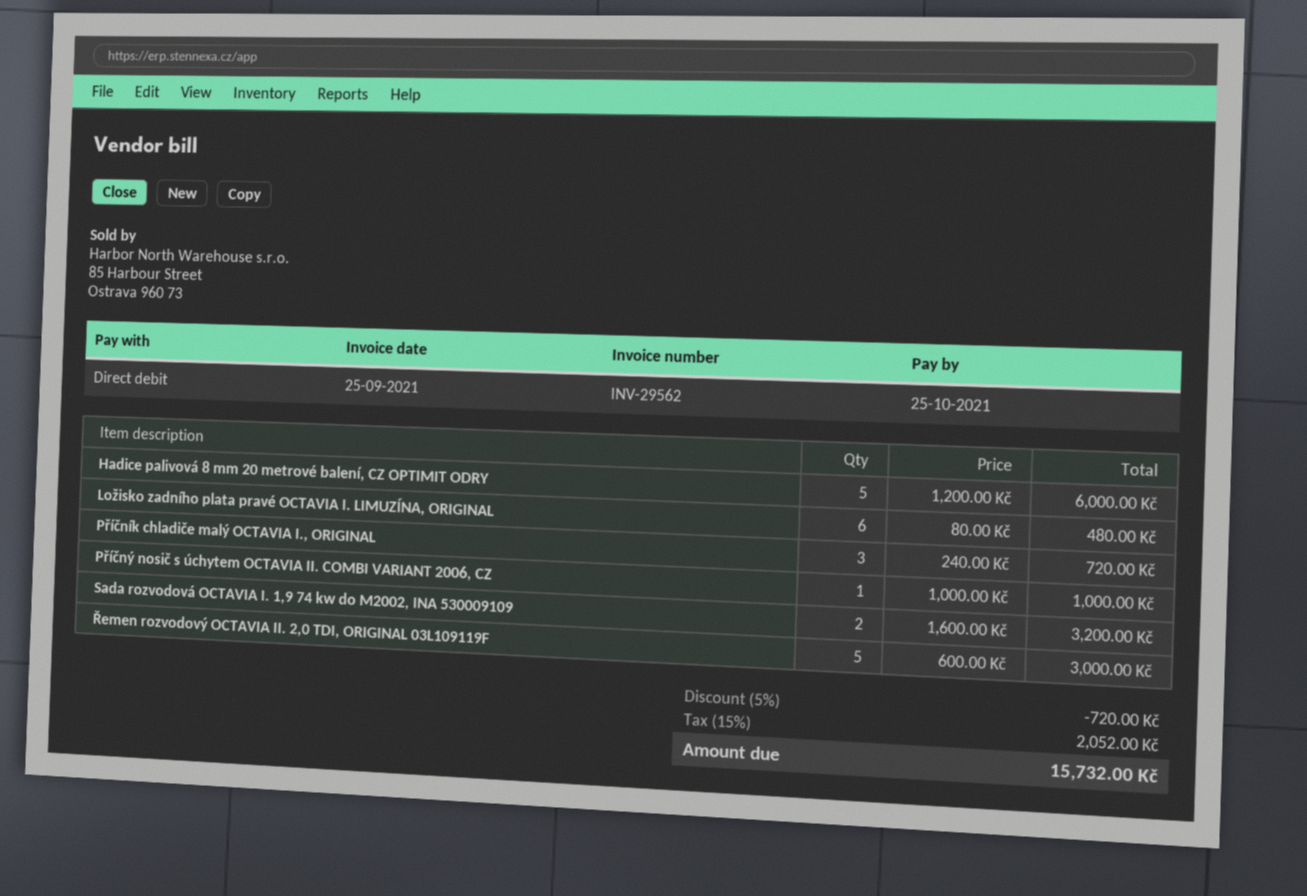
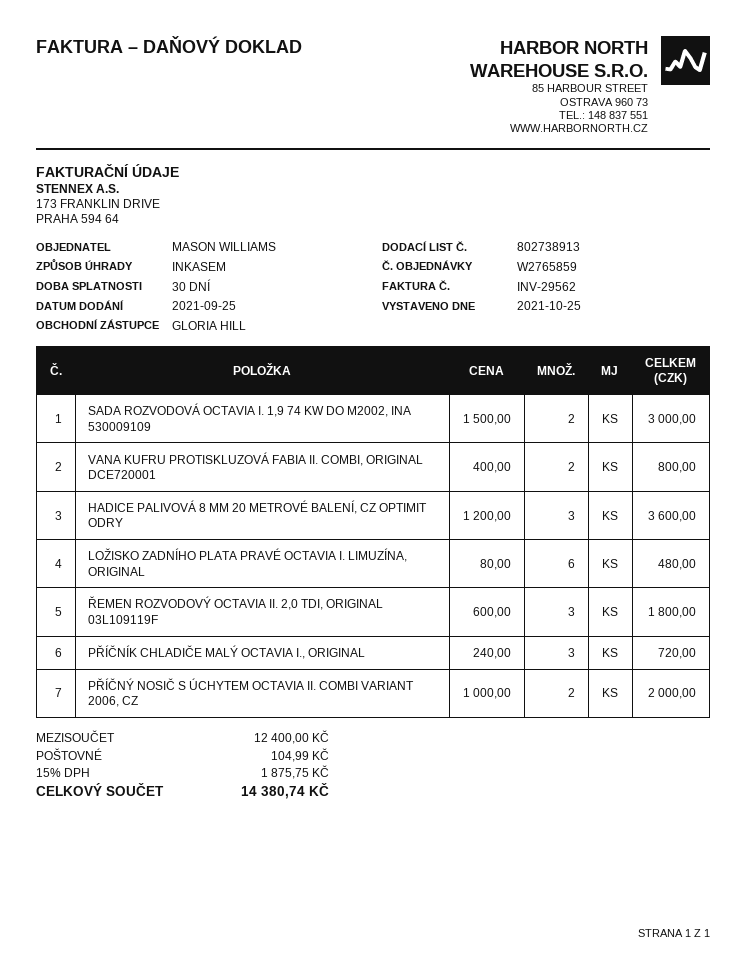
invoice date: 2021-09-25 -> 2021-10-25
Hadice palivová 8 mm 20 metrové balení, CZ OPTIMIT ODRY: 5 x 1200.00 = 6000.00 -> 3 x 1200.00 = 3600.00
Příčný nosič s úchytem OCTAVIA II. COMBI VARIANT 2006, CZ: 1 x 1000.00 = 1000.00 -> 2 x 1000.00 = 2000.00
Sada rozvodová OCTAVIA I. 1,9 74 kw do M2002, INA 530009109: 2 x 1600.00 = 3200.00 -> 2 x 1500.00 = 3000.00
Řemen rozvodový OCTAVIA II. 2,0 TDI, ORIGINAL 03L109119F: 5 x 600.00 = 3000.00 -> 3 x 600.00 = 1800.00
VANA KUFRU PROTISKLUZOVÁ FABIA II. COMBI, ORIGINAL DCE720001: none -> 2 x 400.00 = 800.00
discount: 5% = 720.00 -> none
shipping: none -> 104.99
tax: 15% = 2052.00 -> 15% = 1875.75
total: 15732.00 -> 14380.74

